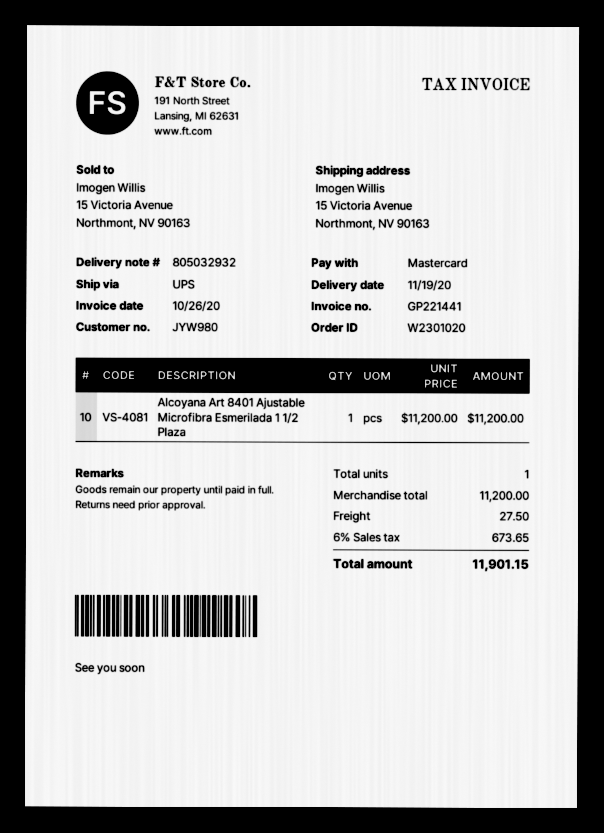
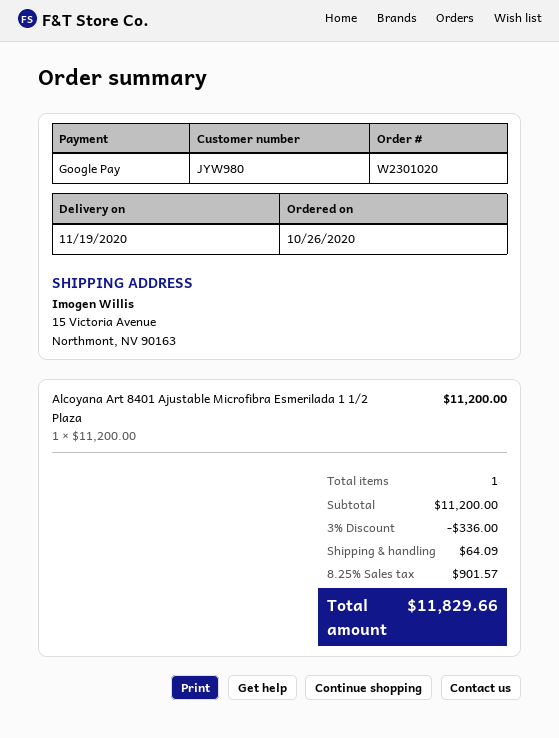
payment method: Mastercard -> Google Pay
discount: none -> 3% = 336.00
shipping: 27.50 -> 64.09
tax: 6% = 673.65 -> 8.25% = 901.57
total: 11901.15 -> 11829.66

